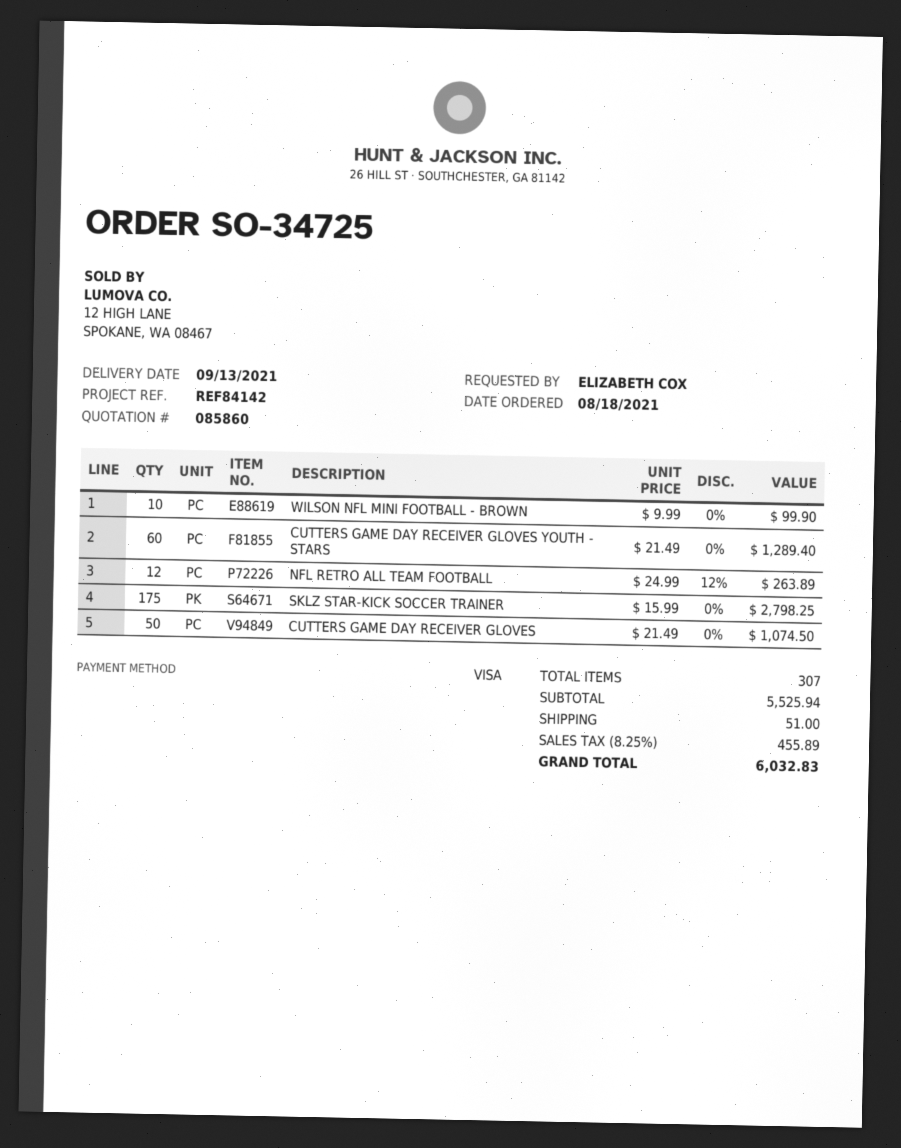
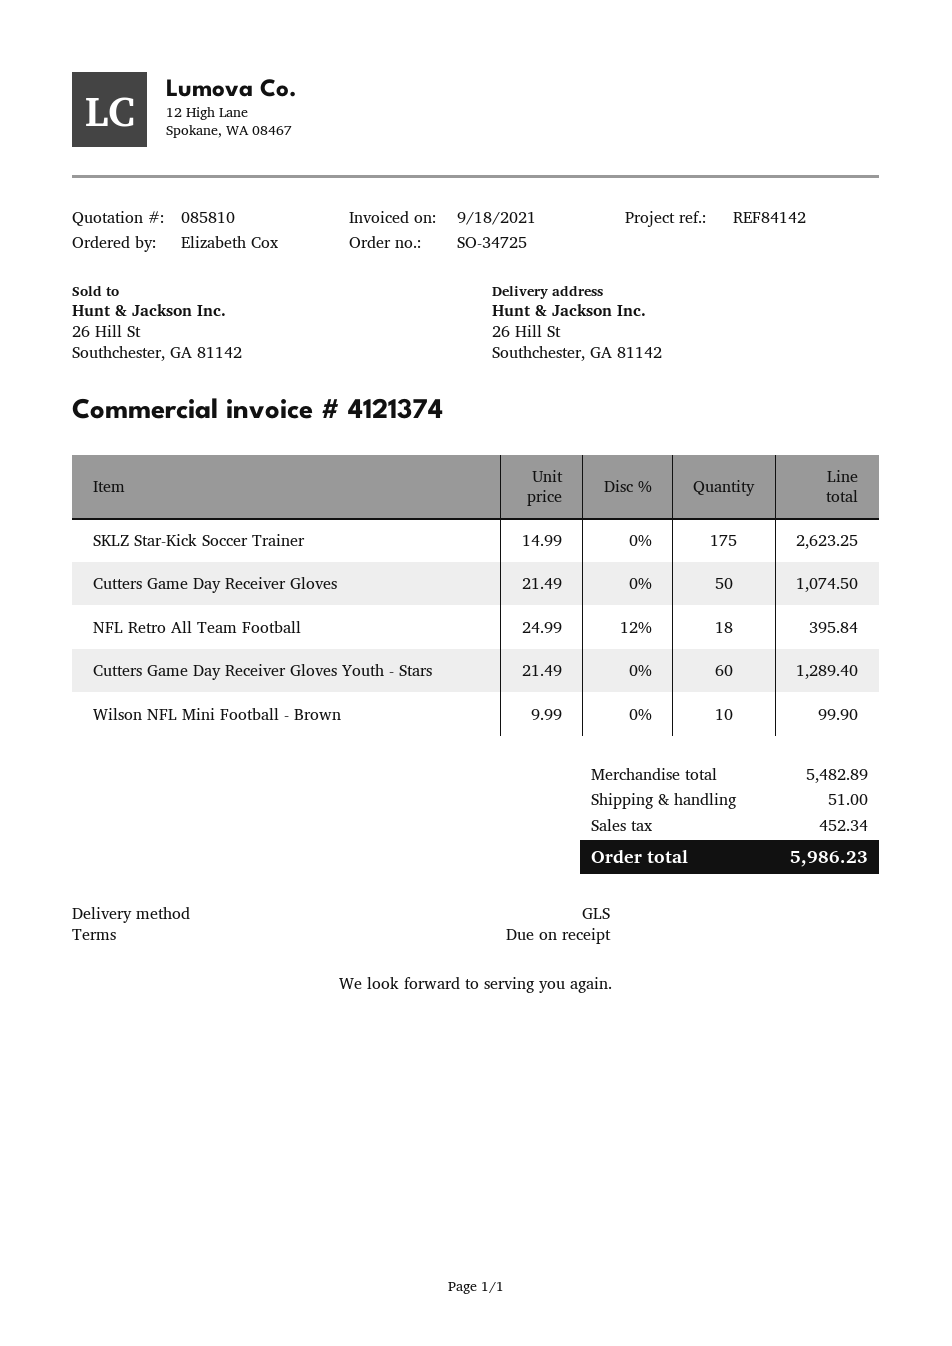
quote number: 085860 -> 085810
NFL RETRO ALL TEAM FOOTBALL: 12 x 24.99 - 12% = 263.89 -> 18 x 24.99 - 12% = 395.84
SKLZ STAR-KICK SOCCER TRAINER: 175 x 15.99 = 2798.25 -> 175 x 14.99 = 2623.25
subtotal: 5525.94 -> 5482.89
tax: 455.89 -> 452.34
total: 6032.83 -> 5986.23

